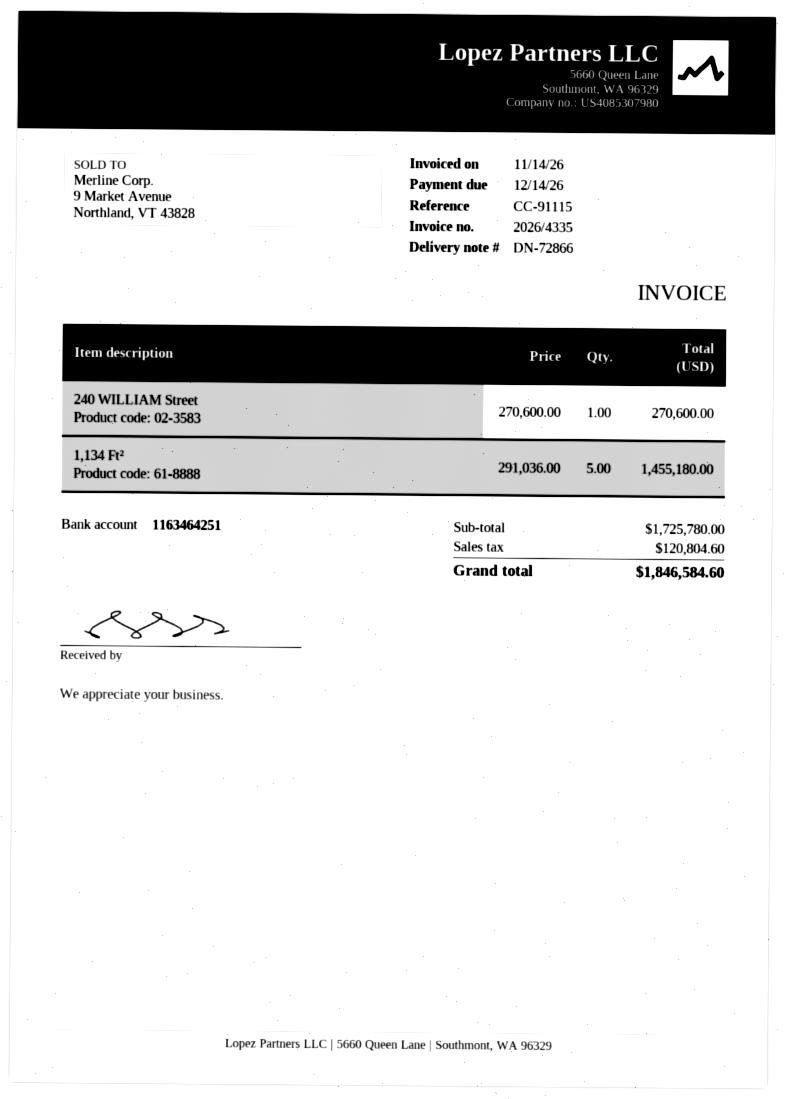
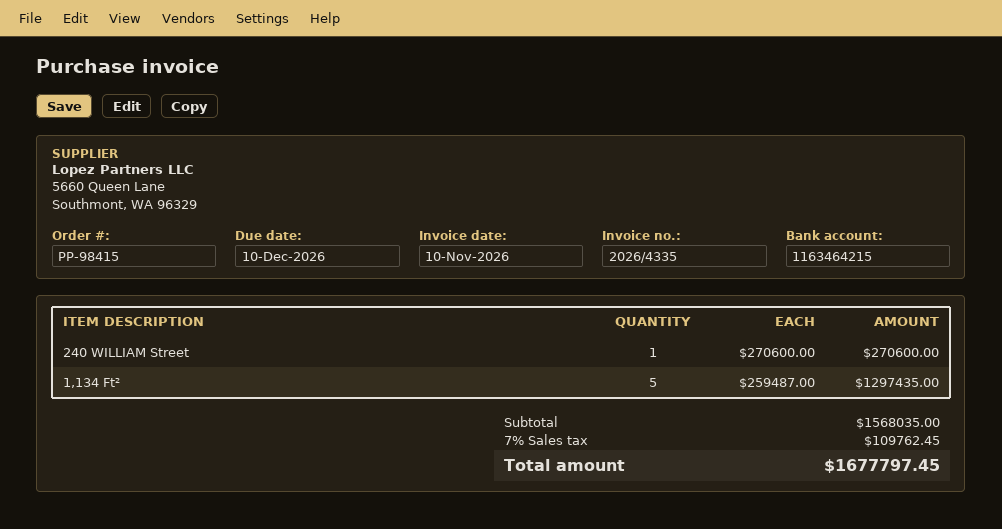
invoice date: 2026-11-14 -> 2026-11-10
due date: 2026-12-14 -> 2026-12-10
bank account: 1163464251 -> 1163464215
1,134 Ft²: 5 x 291036.00 = 1455180.00 -> 5 x 259487.00 = 1297435.00
subtotal: 1725780.00 -> 1568035.00
tax: 120804.60 -> 109762.45
total: 1846584.60 -> 1677797.45

